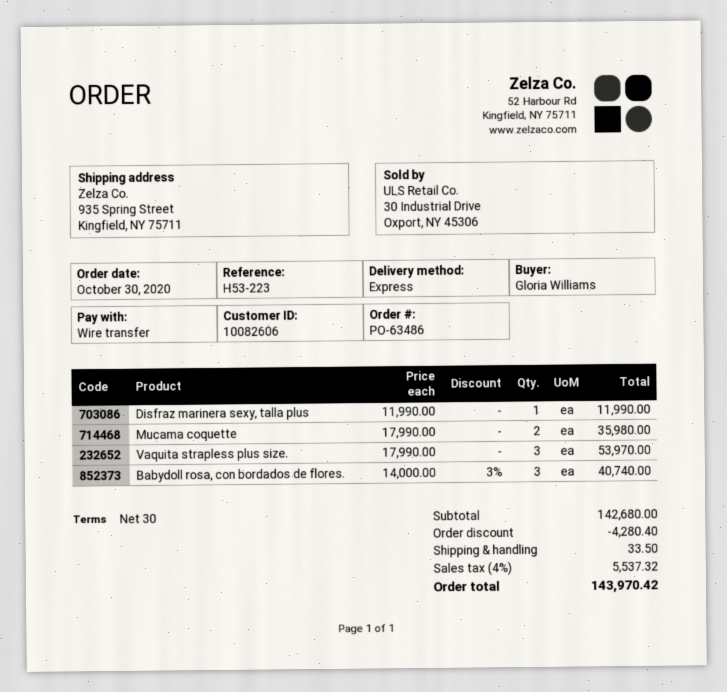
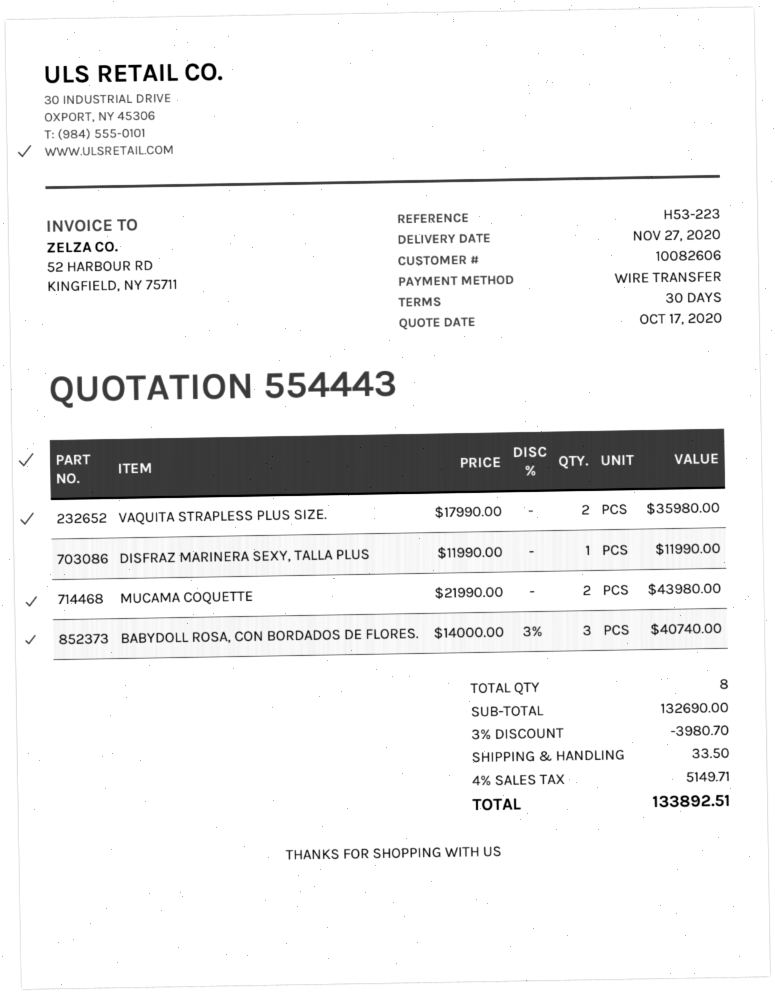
Mucama coquette: 2 x 17990.00 = 35980.00 -> 2 x 21990.00 = 43980.00
Vaquita strapless plus size.: 3 x 17990.00 = 53970.00 -> 2 x 17990.00 = 35980.00
subtotal: 142680.00 -> 132690.00
discount: 4280.40 -> 3980.70
tax: 4% = 5537.32 -> 4% = 5149.71
total: 143970.42 -> 133892.51

